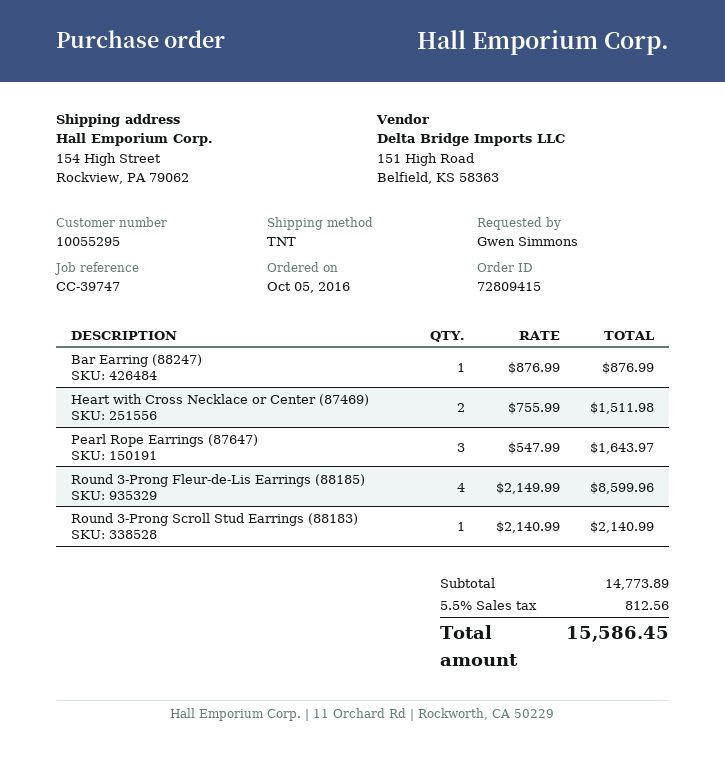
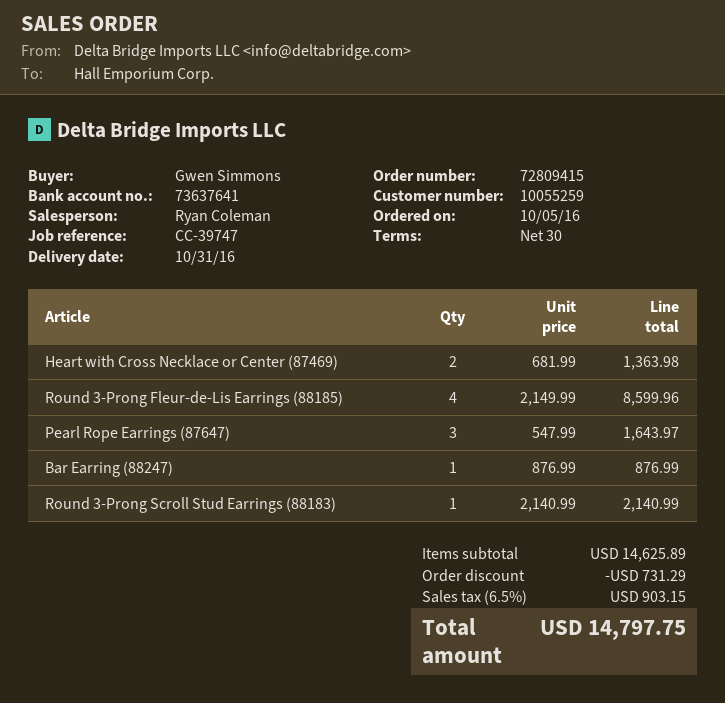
customer number: 10055295 -> 10055259
Heart with Cross Necklace or Center (87469): 2 x 755.99 = 1511.98 -> 2 x 681.99 = 1363.98
subtotal: 14773.89 -> 14625.89
discount: none -> 731.29
tax: 5.5% = 812.56 -> 6.5% = 903.15
total: 15586.45 -> 14797.75

